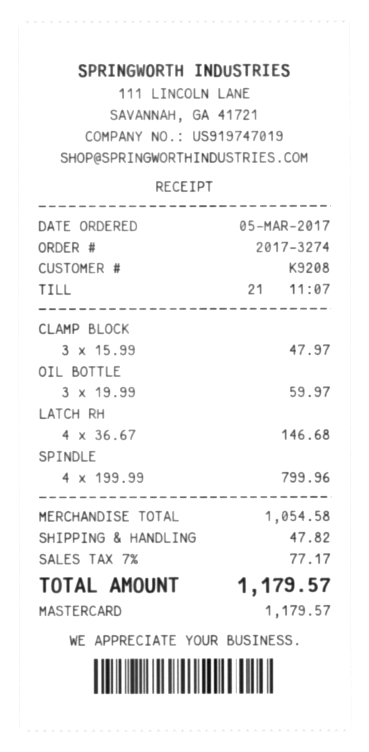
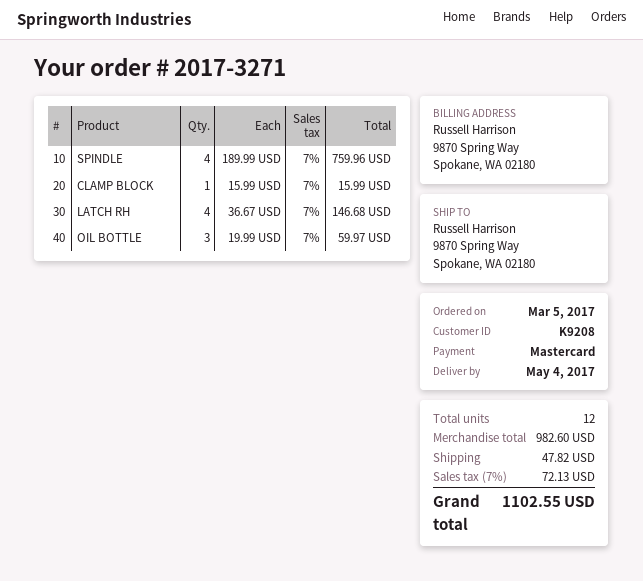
order number: 2017-3274 -> 2017-3271
CLAMP BLOCK: 3 x 15.99 = 47.97 -> 1 x 15.99 = 15.99
SPINDLE: 4 x 199.99 = 799.96 -> 4 x 189.99 = 759.96
subtotal: 1054.58 -> 982.60
tax: 7% = 77.17 -> 7% = 72.13
total: 1179.57 -> 1102.55

